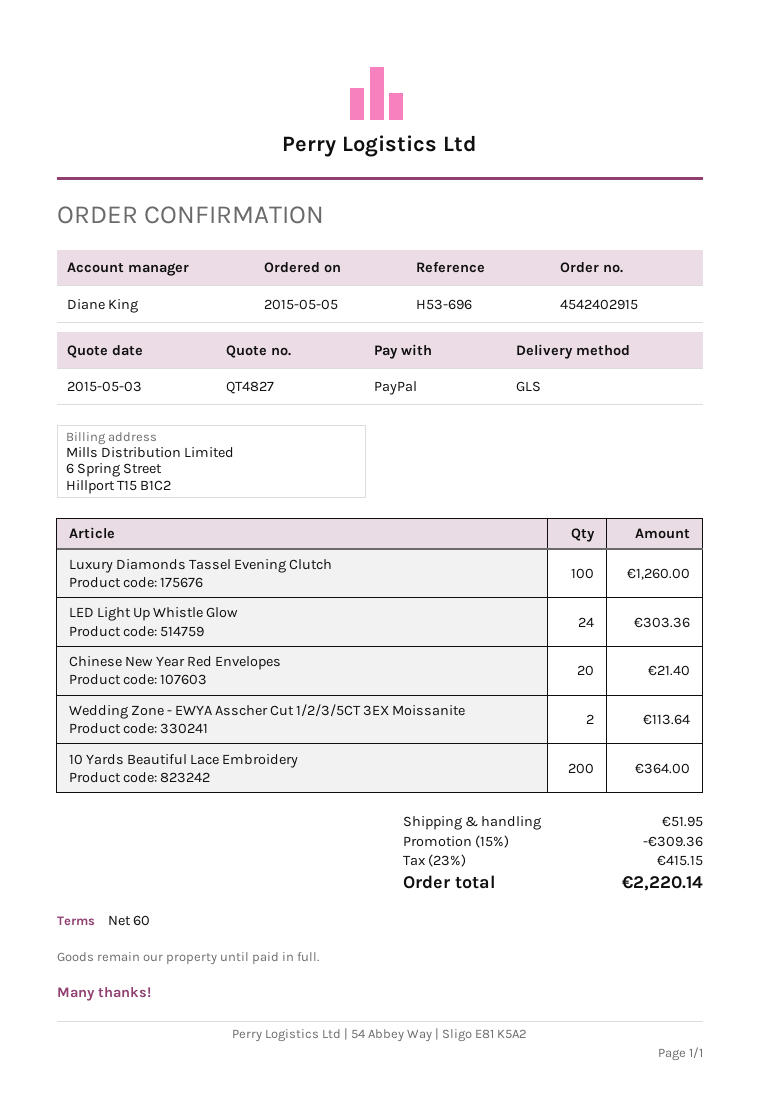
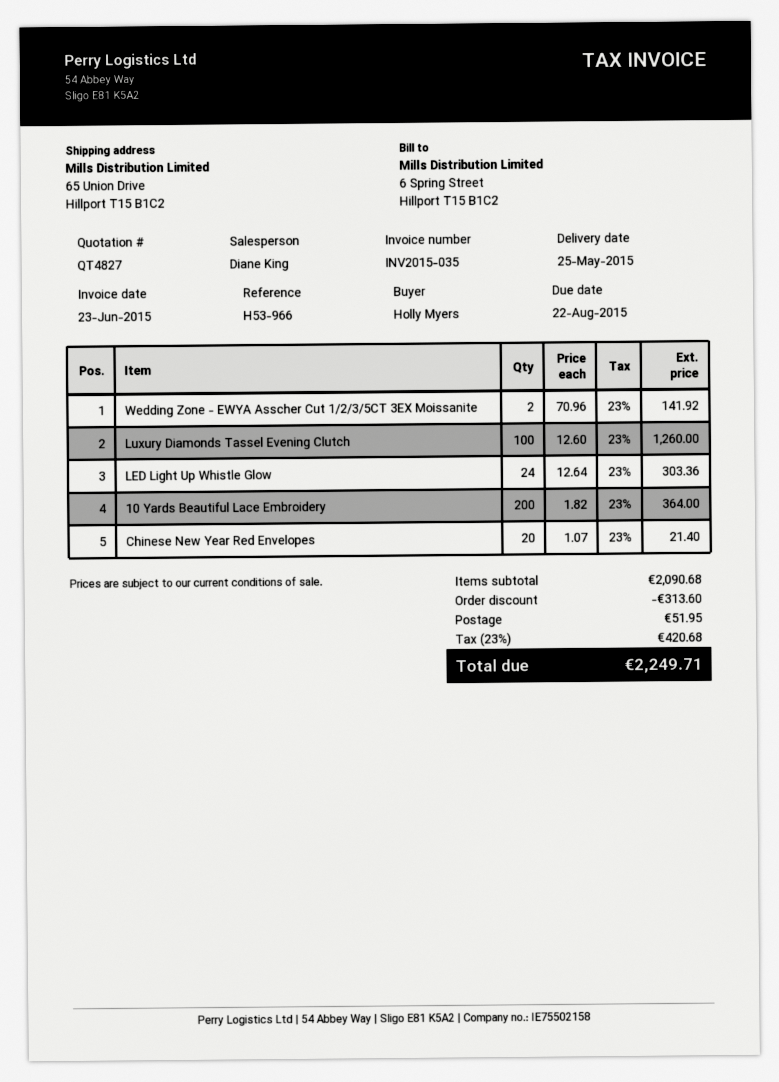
reference: H53-696 -> H53-966
Wedding Zone - EWYA Asscher Cut 1/2/3/5CT 3EX Moissanite: 2 for 113.64 -> 2 for 141.92
discount: 309.36 -> 313.60
tax: 23% = 415.15 -> 23% = 420.68
total: 2220.14 -> 2249.71

